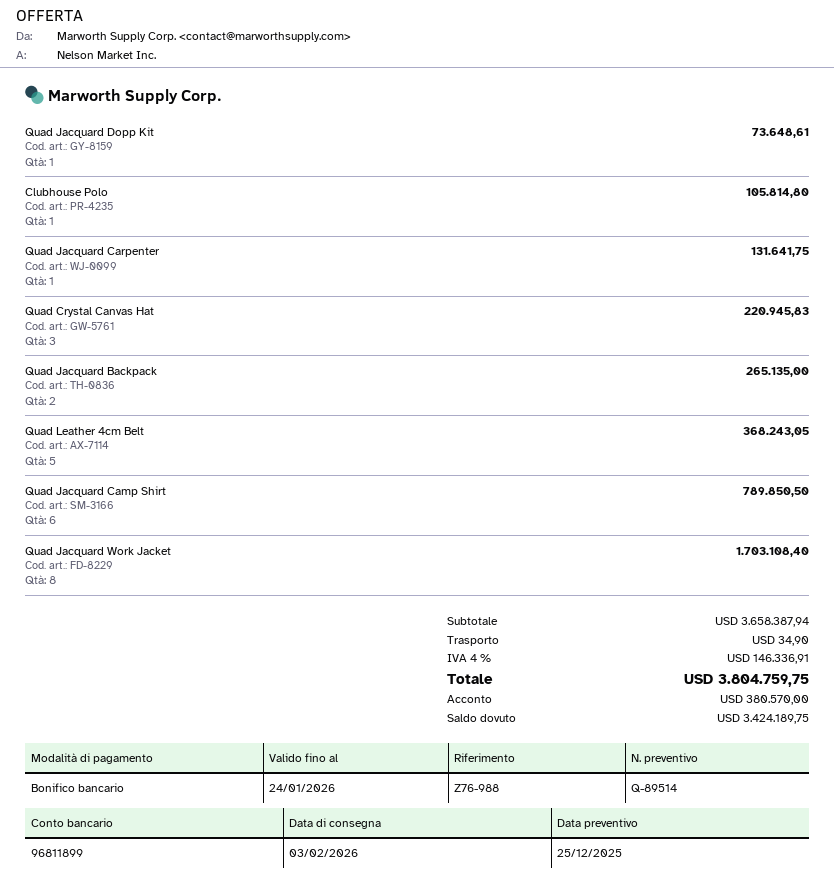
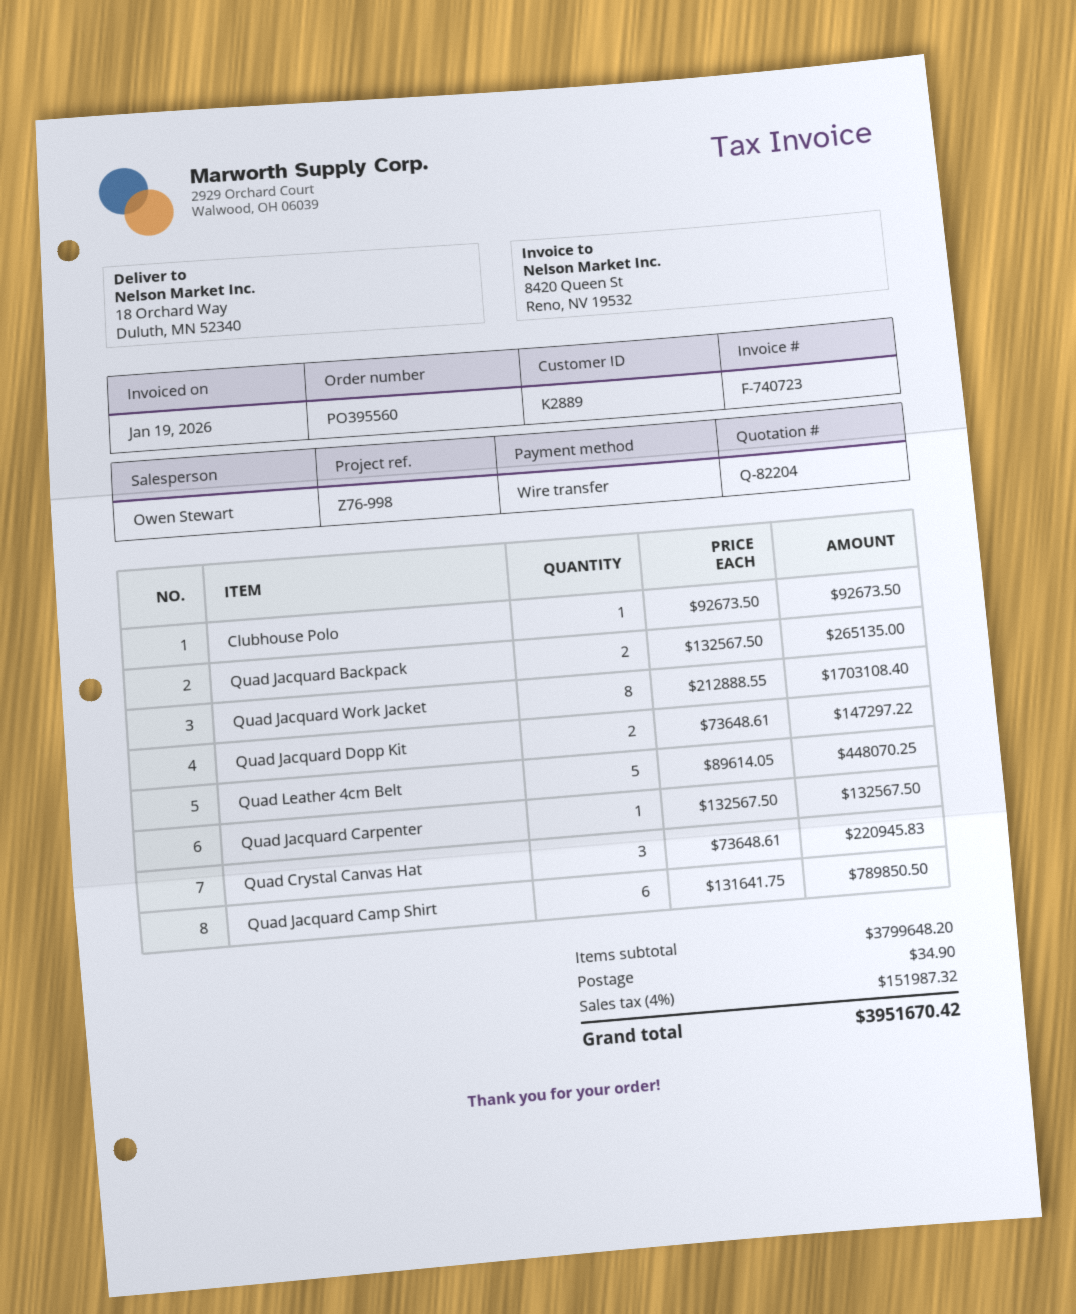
quote number: Q-89514 -> Q-82204
reference: Z76-988 -> Z76-998
Quad Jacquard Dopp Kit: 1 for 73648.61 -> 2 for 147297.22
Clubhouse Polo: 1 for 105814.80 -> 1 for 92673.50
Quad Jacquard Carpenter: 1 for 131641.75 -> 1 for 132567.50
Quad Leather 4cm Belt: 5 for 368243.05 -> 5 for 448070.25
subtotal: 3658387.94 -> 3799648.20
tax: 4% = 146336.91 -> 4% = 151987.32
total: 3804759.75 -> 3951670.42

